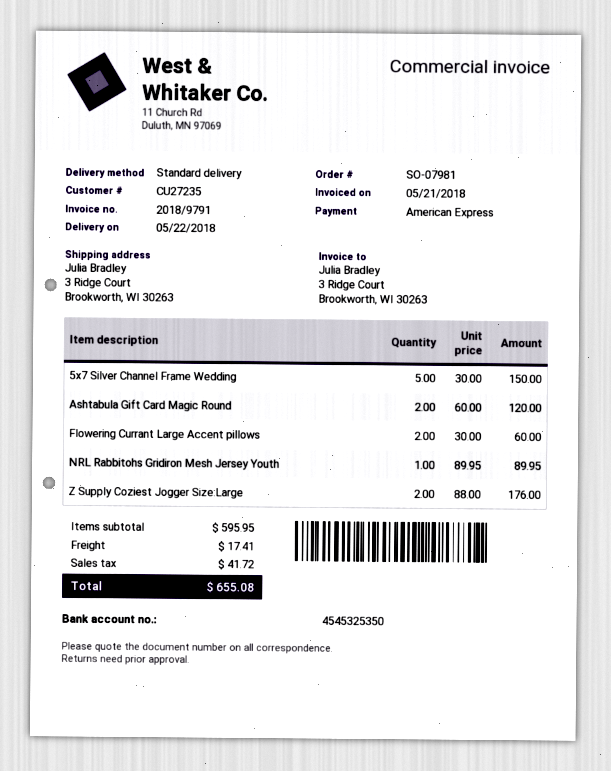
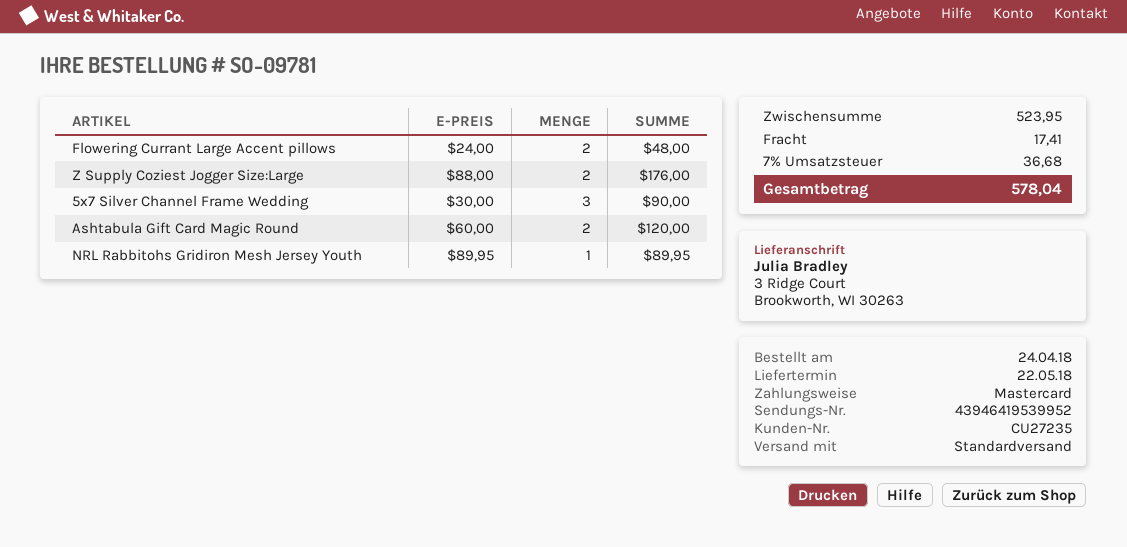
order number: SO-07981 -> SO-09781
payment method: American Express -> Mastercard
5x7 Silver Channel Frame Wedding: 5 x 30.00 = 150.00 -> 3 x 30.00 = 90.00
Flowering Currant Large Accent pillows: 2 x 30.00 = 60.00 -> 2 x 24.00 = 48.00
subtotal: 595.95 -> 523.95
tax: 41.72 -> 36.68
total: 655.08 -> 578.04

